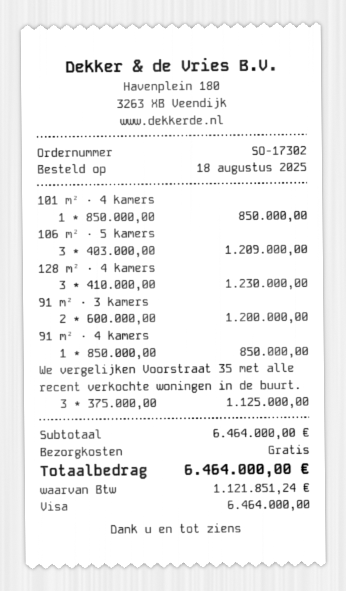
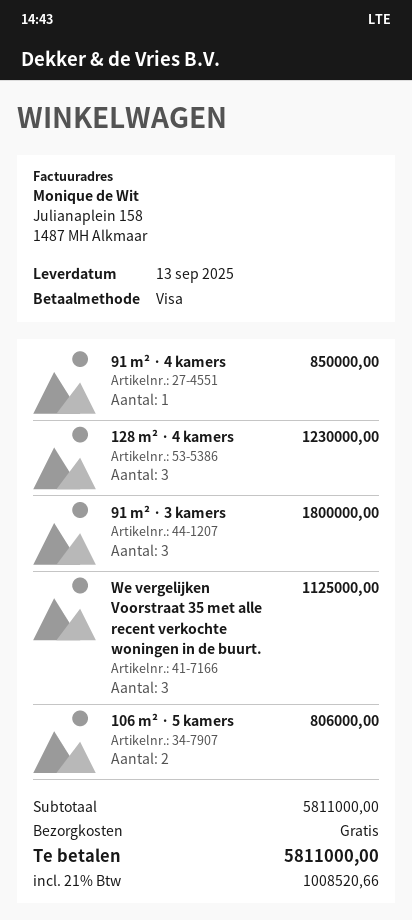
101 m² · 4 kamers: 1 for 850000.00 -> none
106 m² · 5 kamers: 3 for 1209000.00 -> 2 for 806000.00
91 m² · 3 kamers: 2 for 1200000.00 -> 3 for 1800000.00
subtotal: 6464000.00 -> 5811000.00
tax: 1121851.24 -> 1008520.66
total: 6464000.00 -> 5811000.00

